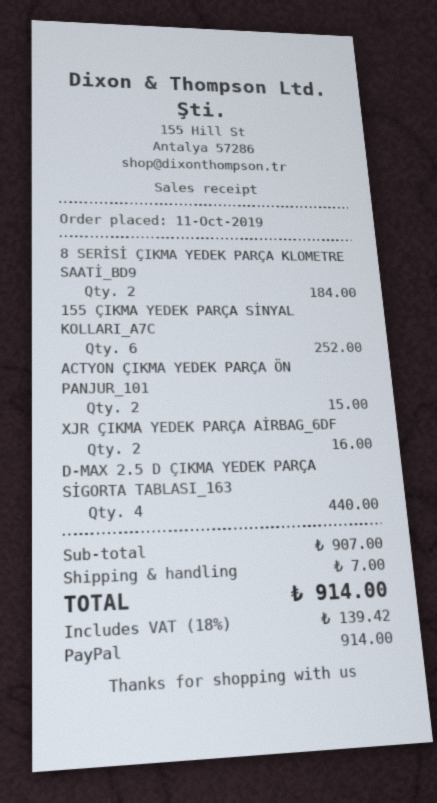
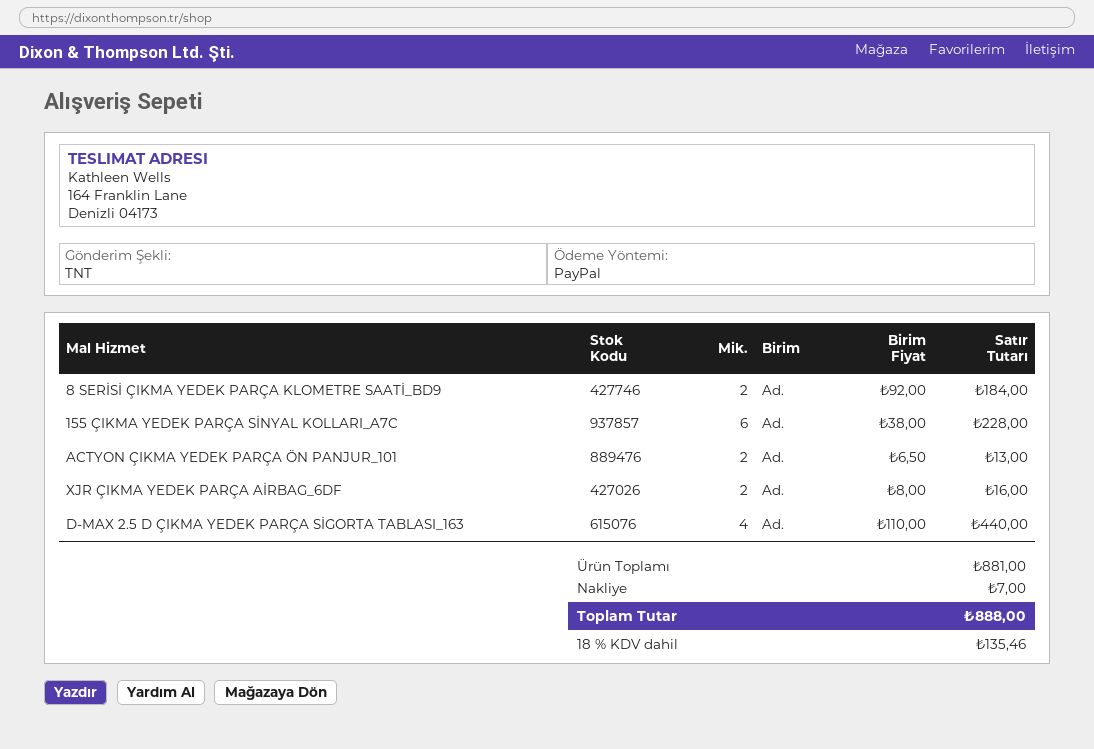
155 ÇIKMA YEDEK PARÇA SİNYAL KOLLARI_A7C: 6 for 252.00 -> 6 for 228.00
ACTYON ÇIKMA YEDEK PARÇA ÖN PANJUR_101: 2 for 15.00 -> 2 for 13.00
subtotal: 907.00 -> 881.00
tax: 18% = 139.42 -> 18% = 135.46
total: 914.00 -> 888.00

